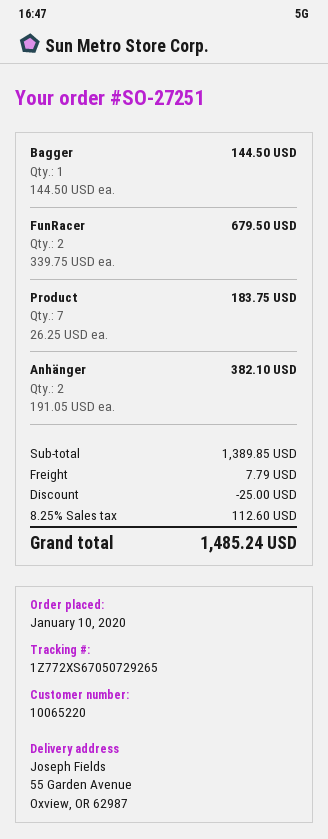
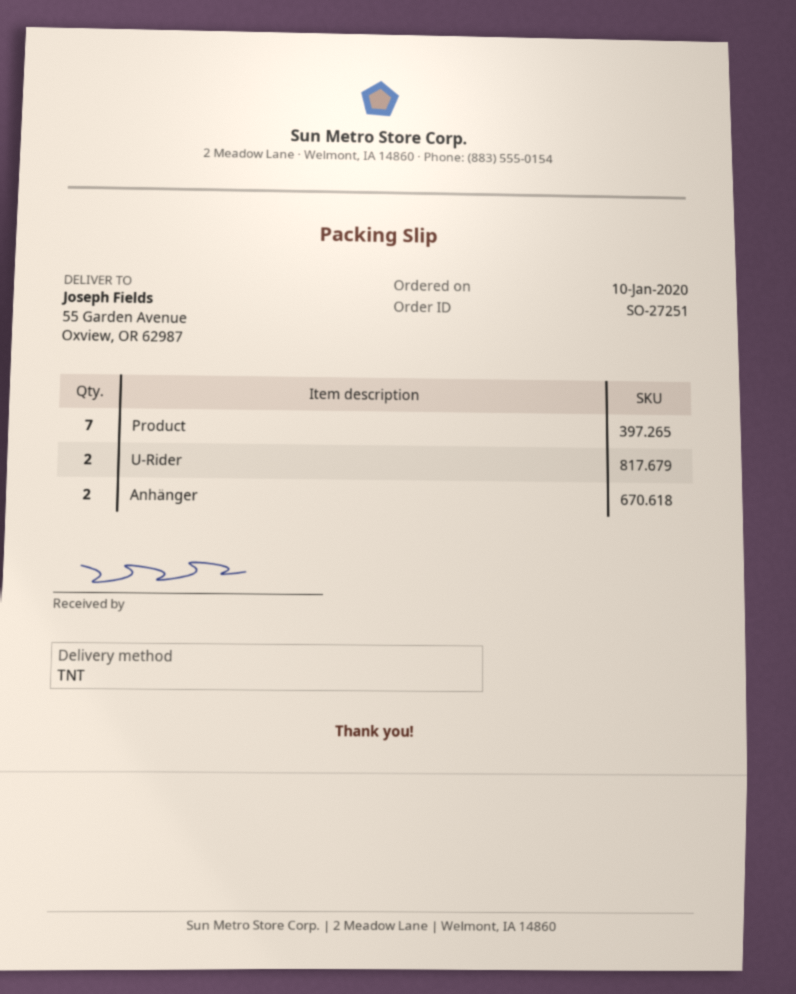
Bagger: 1 -> none
FunRacer: 2 -> none
U-Rider: none -> 2

